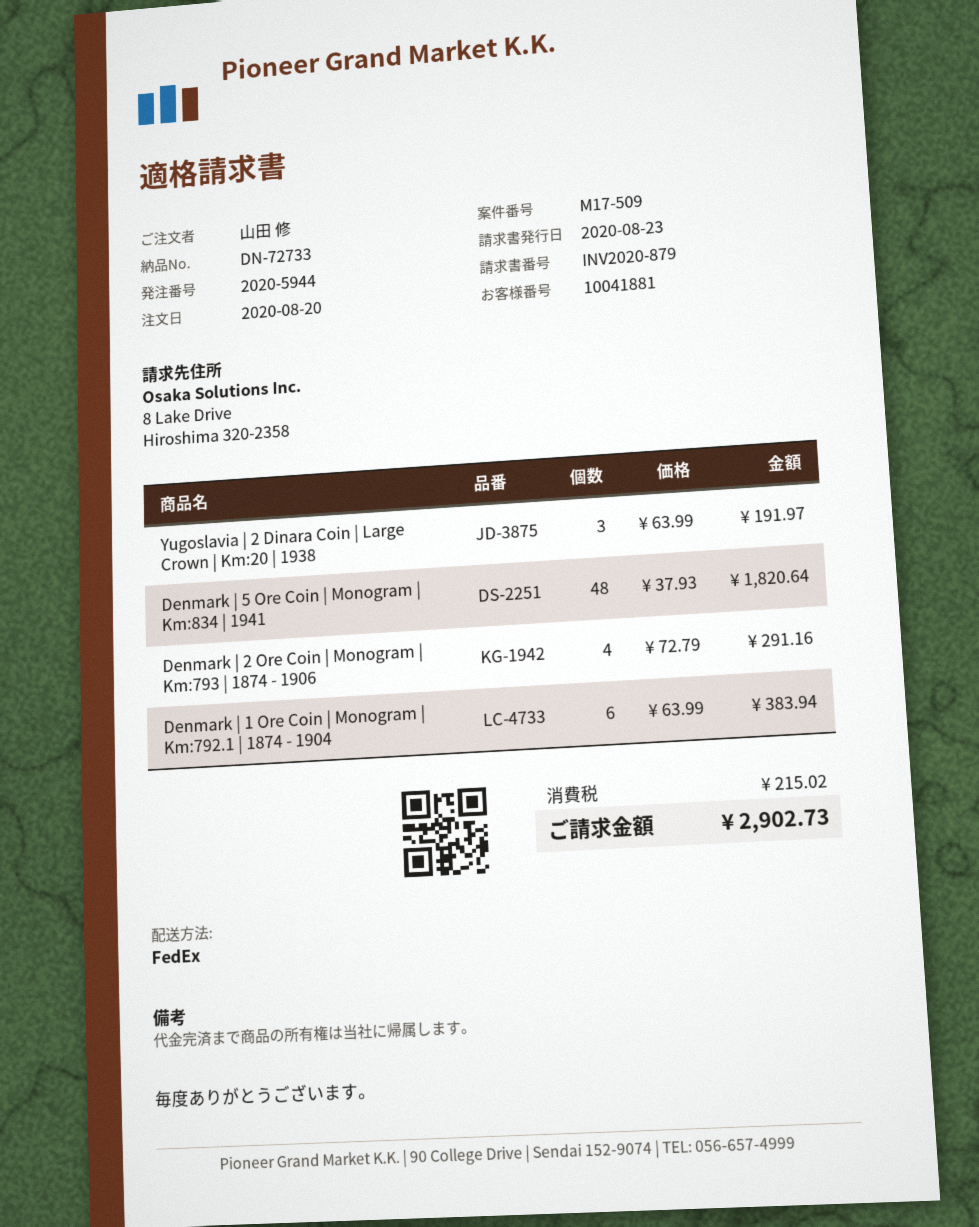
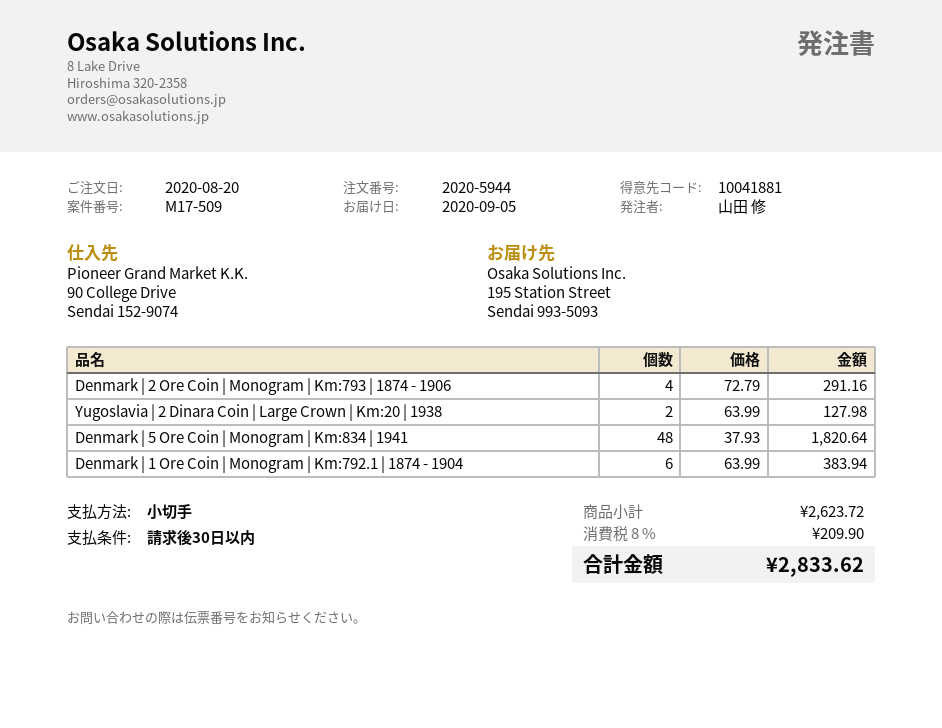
Yugoslavia | 2 Dinara Coin | Large Crown | Km:20 | 1938: 3 x 63.99 = 191.97 -> 2 x 63.99 = 127.98
tax: 215.02 -> 209.90
total: 2902.73 -> 2833.62

